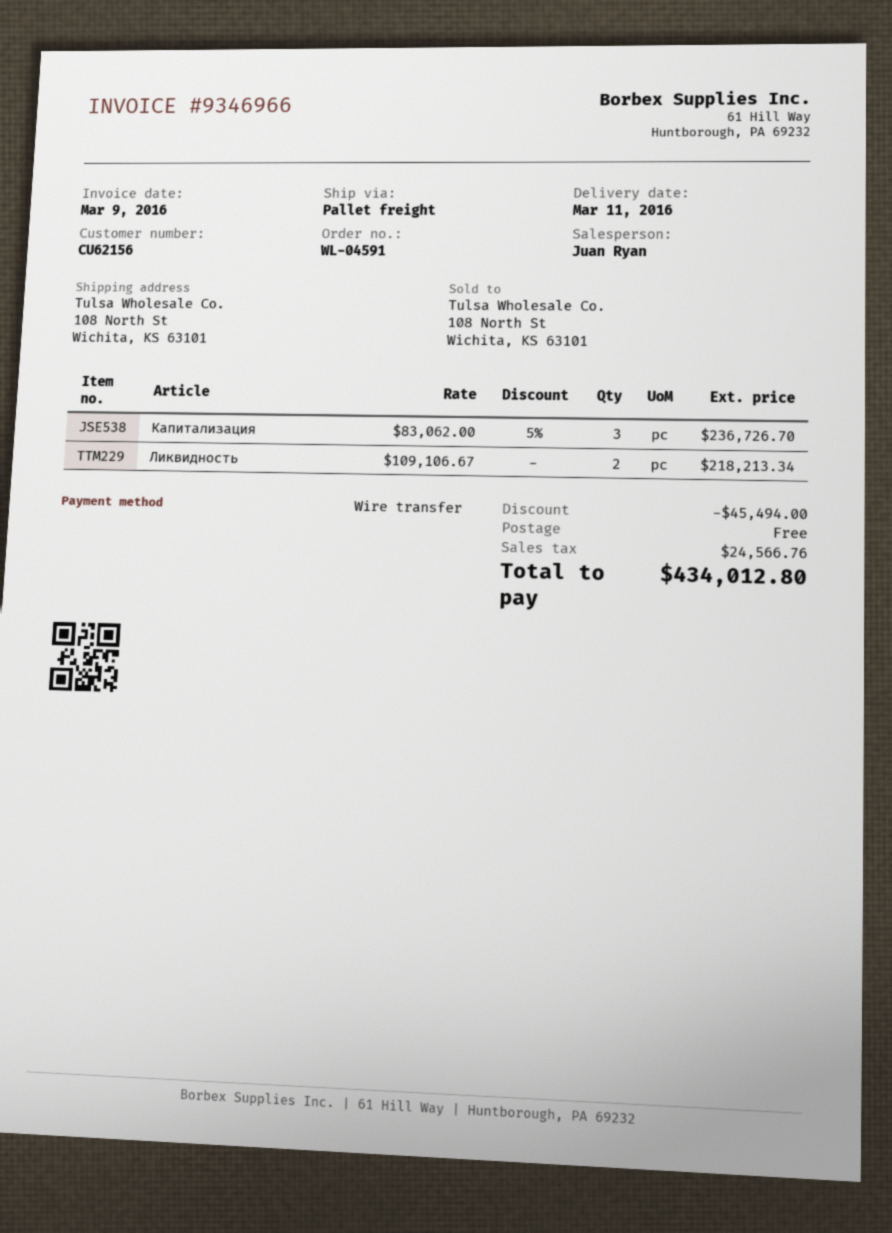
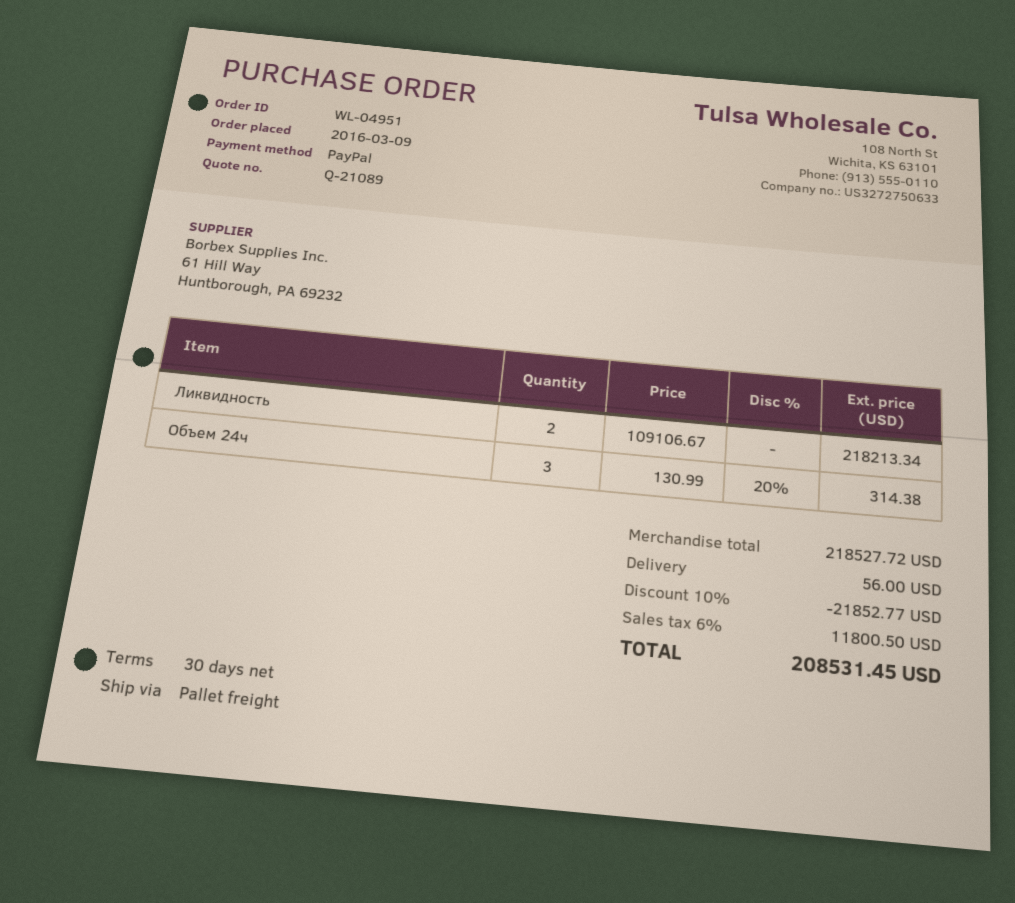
order number: WL-04591 -> WL-04951
payment method: bank transfer -> PayPal
Капитализация: 3 x 83062.00 - 5% = 236726.70 -> none
Объем 24ч: none -> 3 x 130.99 - 20% = 314.38
discount: 45494.00 -> 21852.77
shipping: 0.00 -> 56.00
tax: 24566.76 -> 11800.50
total: 434012.80 -> 208531.45

